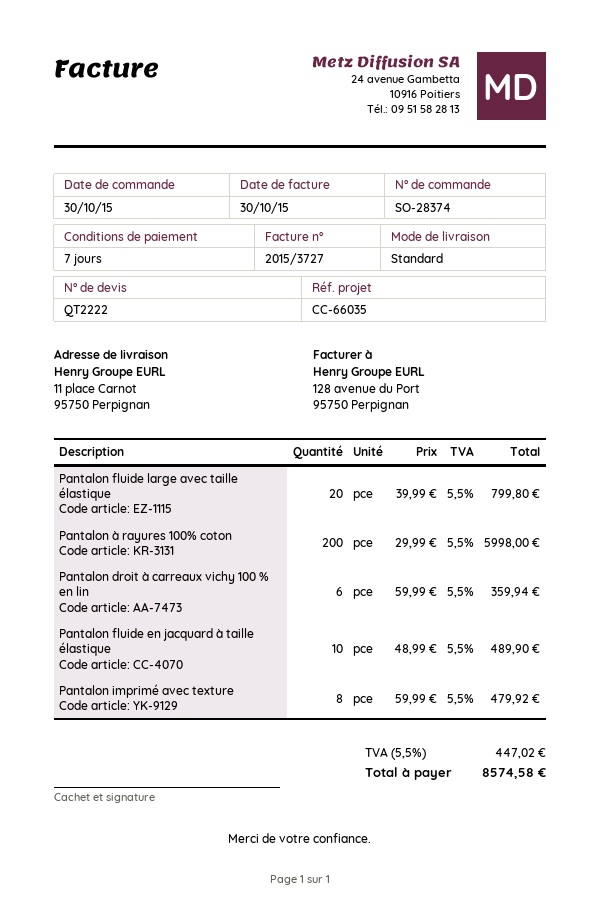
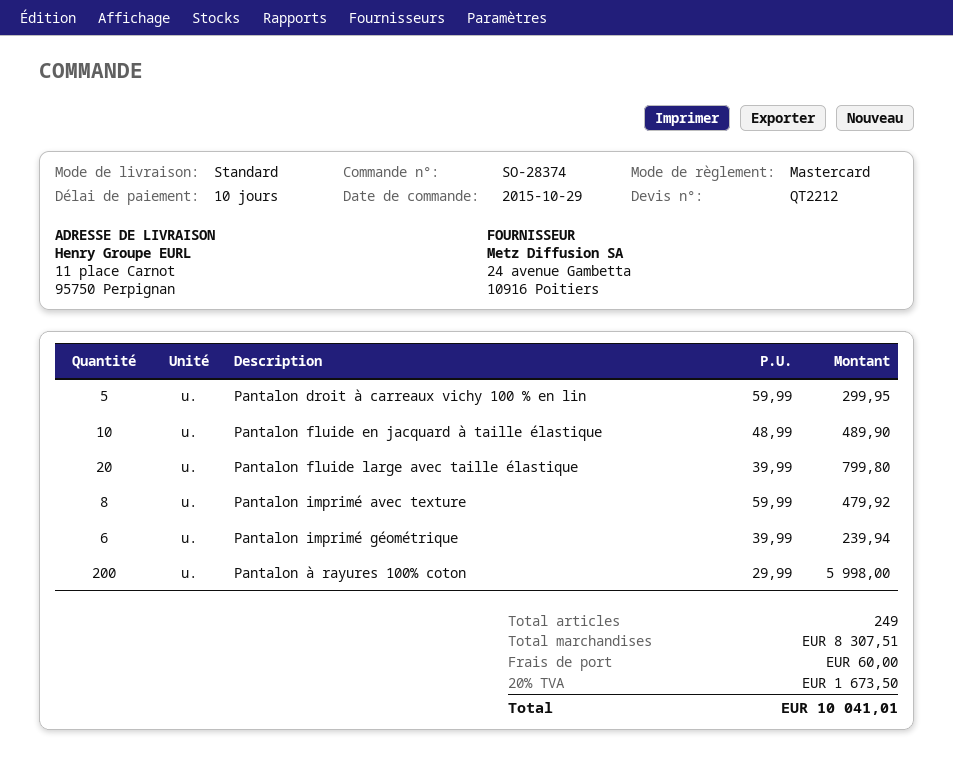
quote number: QT2222 -> QT2212
order date: 2015-10-30 -> 2015-10-29
payment terms: 7 days -> 10 days
Pantalon droit à carreaux vichy 100 % en lin: 6 x 59.99 = 359.94 -> 5 x 59.99 = 299.95
Pantalon imprimé géométrique: none -> 6 x 39.99 = 239.94
shipping: none -> 60.00
tax: 5.5% = 447.02 -> 20% = 1673.50
total: 8574.58 -> 10041.01

